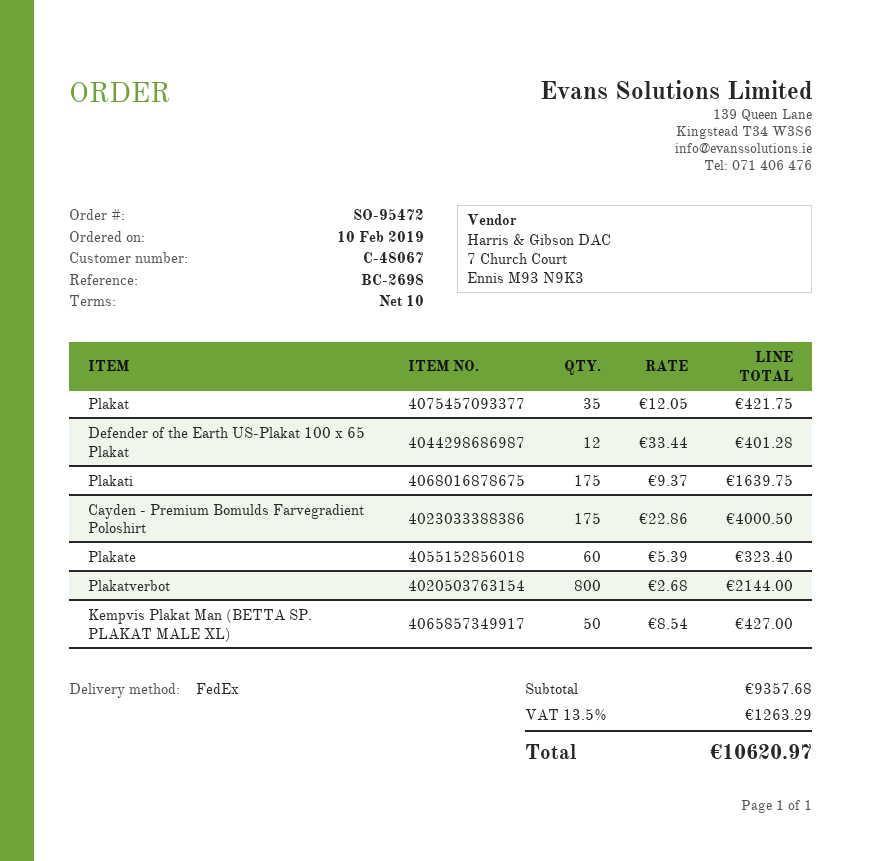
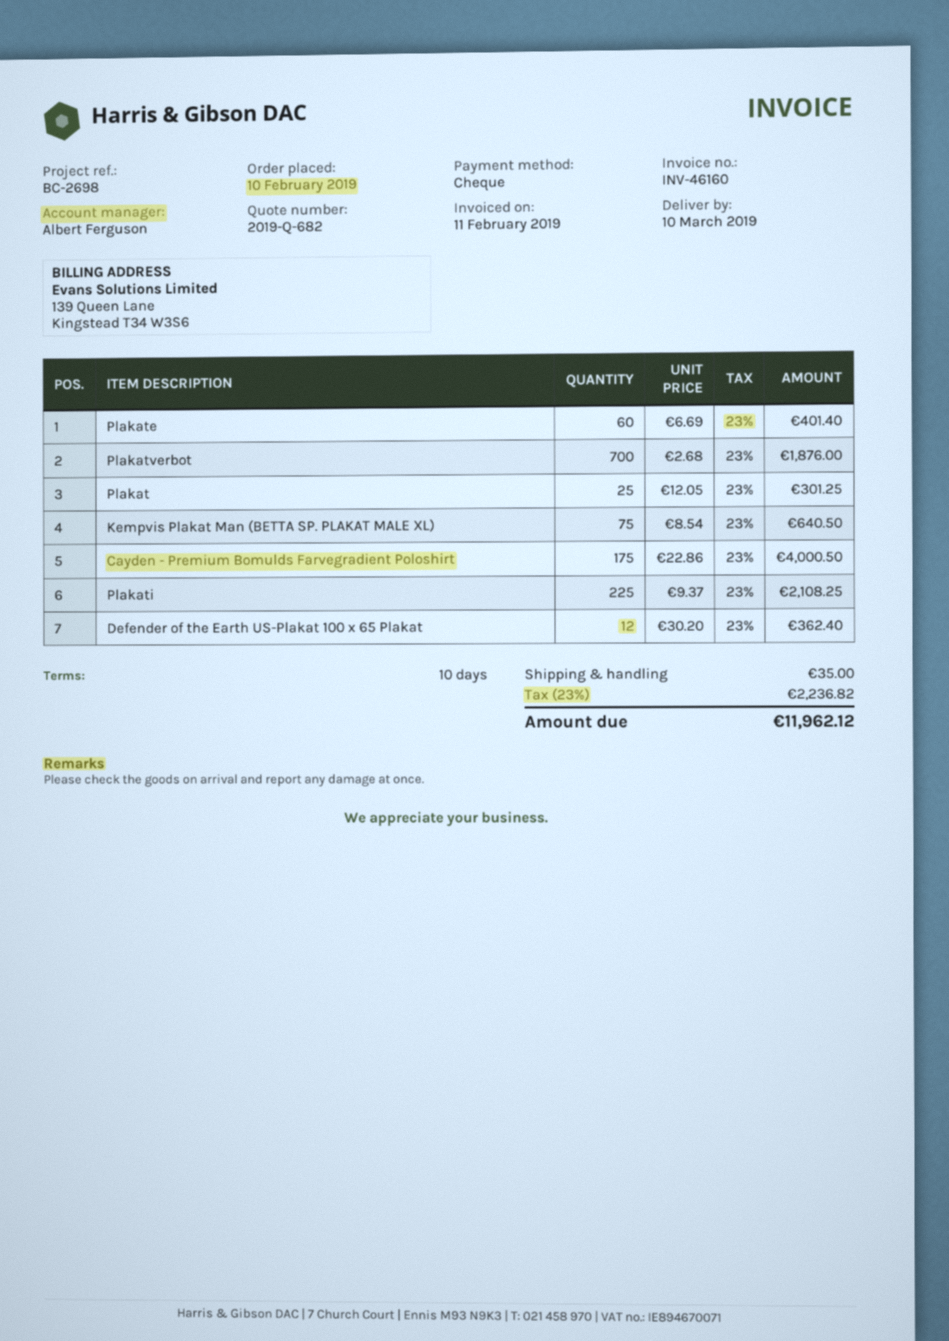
Plakat: 35 x 12.05 = 421.75 -> 25 x 12.05 = 301.25
Defender of the Earth US-Plakat 100 x 65 Plakat: 12 x 33.44 = 401.28 -> 12 x 30.20 = 362.40
Plakati: 175 x 9.37 = 1639.75 -> 225 x 9.37 = 2108.25
Plakate: 60 x 5.39 = 323.40 -> 60 x 6.69 = 401.40
Plakatverbot: 800 x 2.68 = 2144.00 -> 700 x 2.68 = 1876.00
Kempvis Plakat Man (BETTA SP. PLAKAT MALE XL): 50 x 8.54 = 427.00 -> 75 x 8.54 = 640.50
shipping: none -> 35.00
tax: 13.5% = 1263.29 -> 23% = 2236.82
total: 10620.97 -> 11962.12

